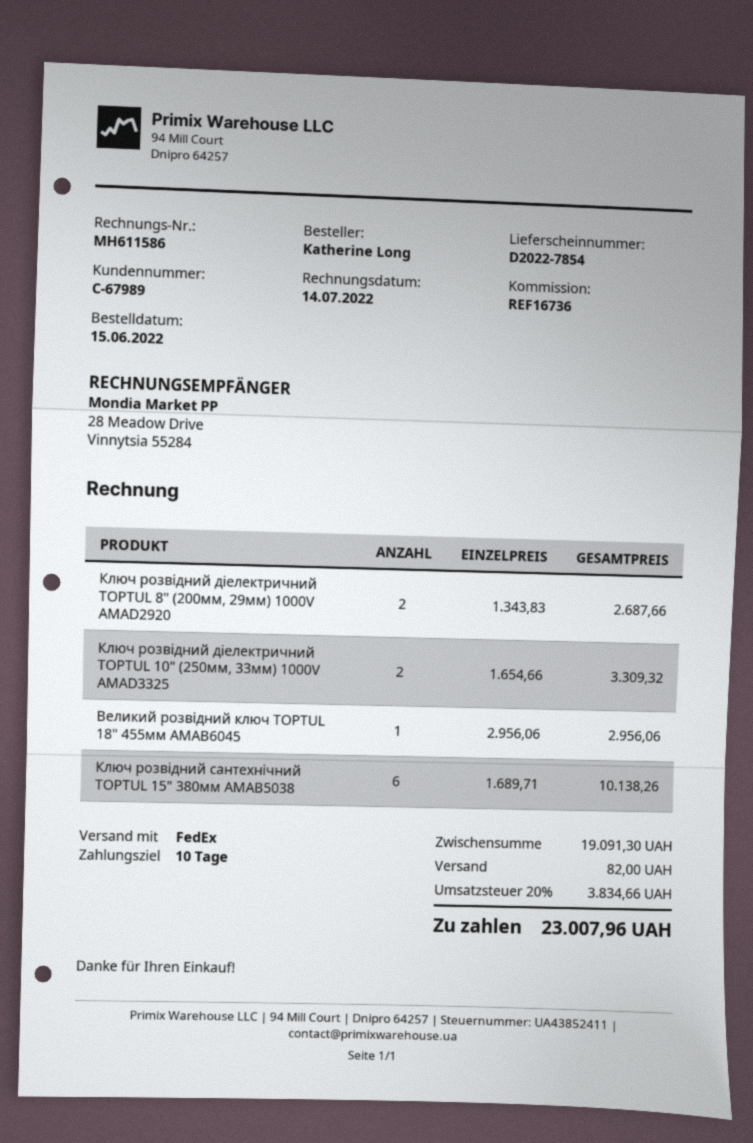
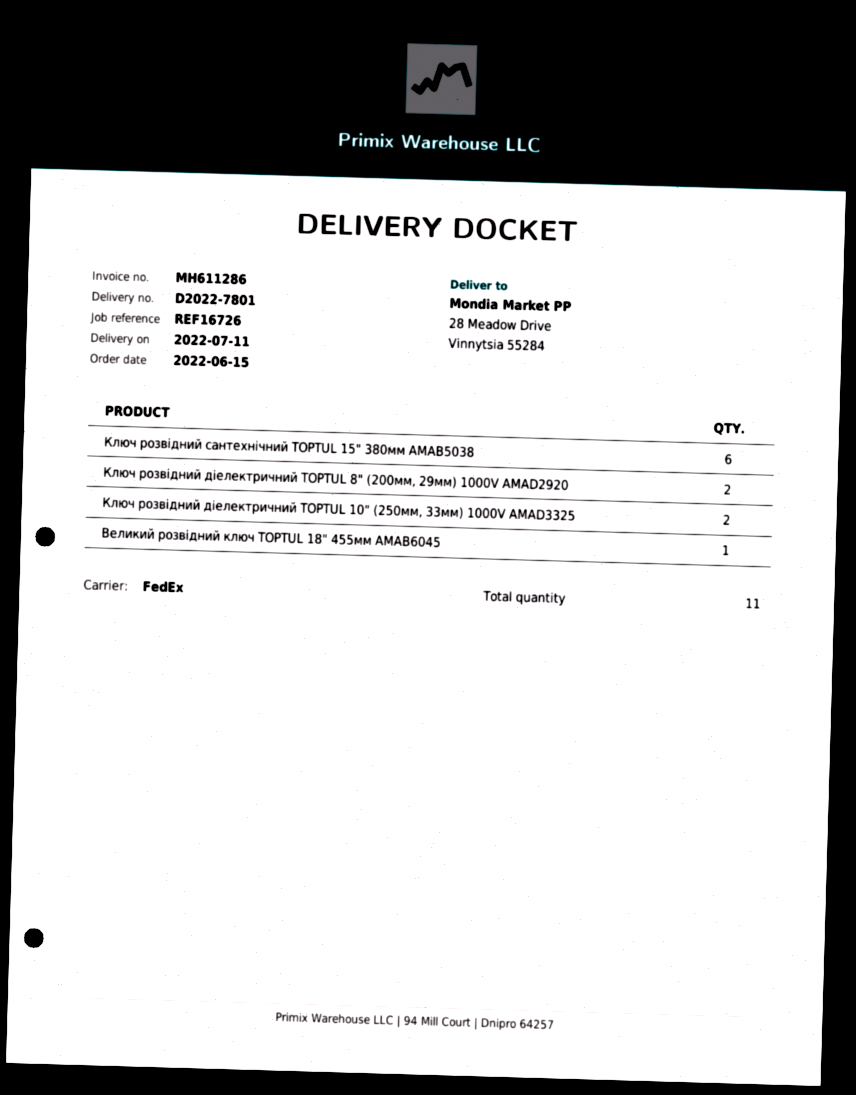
delivery note number: D2022-7854 -> D2022-7801
invoice number: MH611586 -> MH611286
reference: REF16736 -> REF16726

